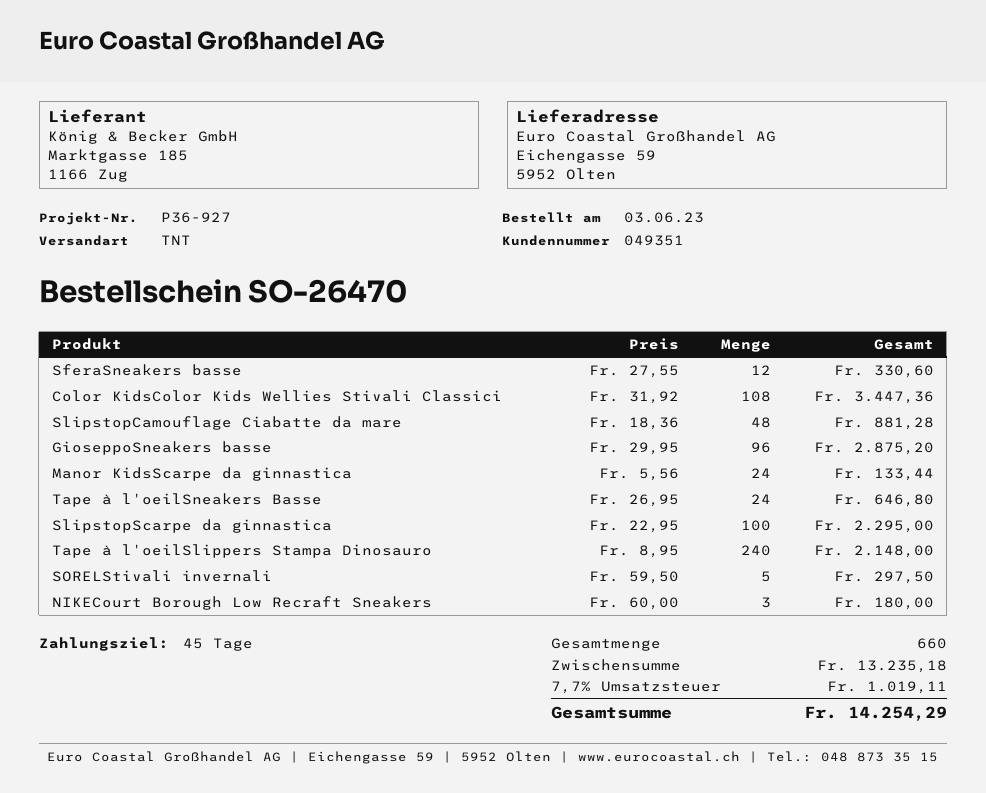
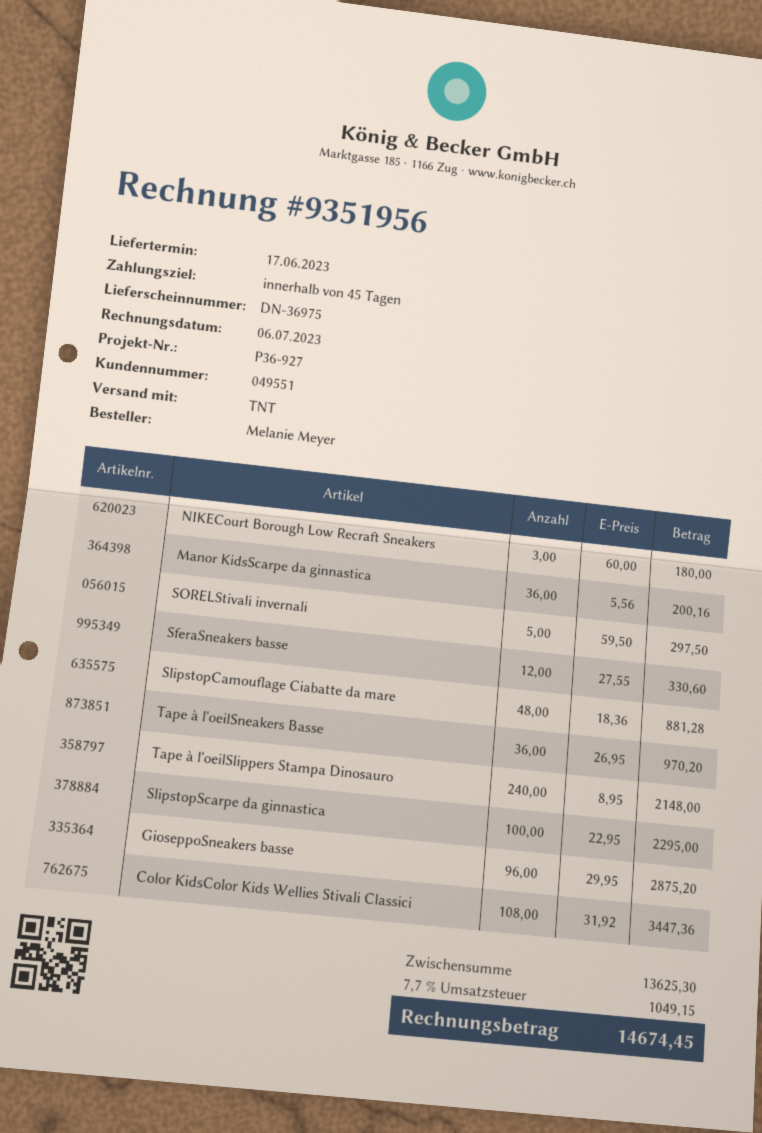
customer number: 049351 -> 049551
Manor KidsScarpe da ginnastica: 24 x 5.56 = 133.44 -> 36 x 5.56 = 200.16
Tape à l'oeilSneakers Basse: 24 x 26.95 = 646.80 -> 36 x 26.95 = 970.20
subtotal: 13235.18 -> 13625.30
tax: 7.7% = 1019.11 -> 7.7% = 1049.15
total: 14254.29 -> 14674.45

